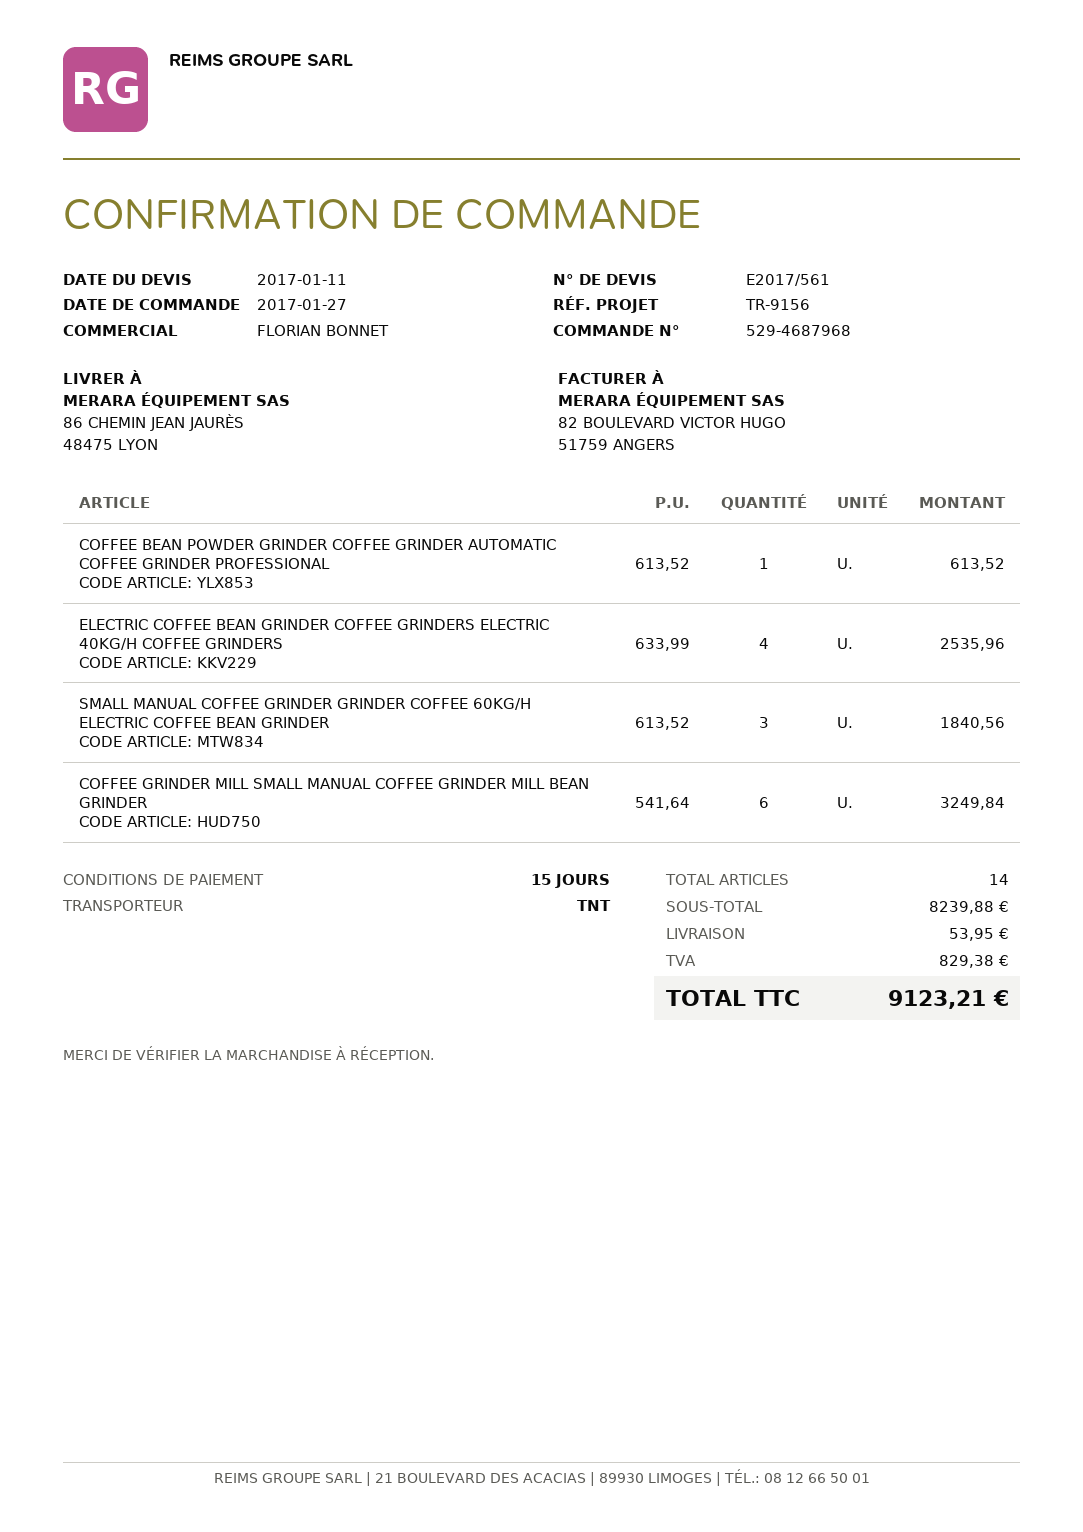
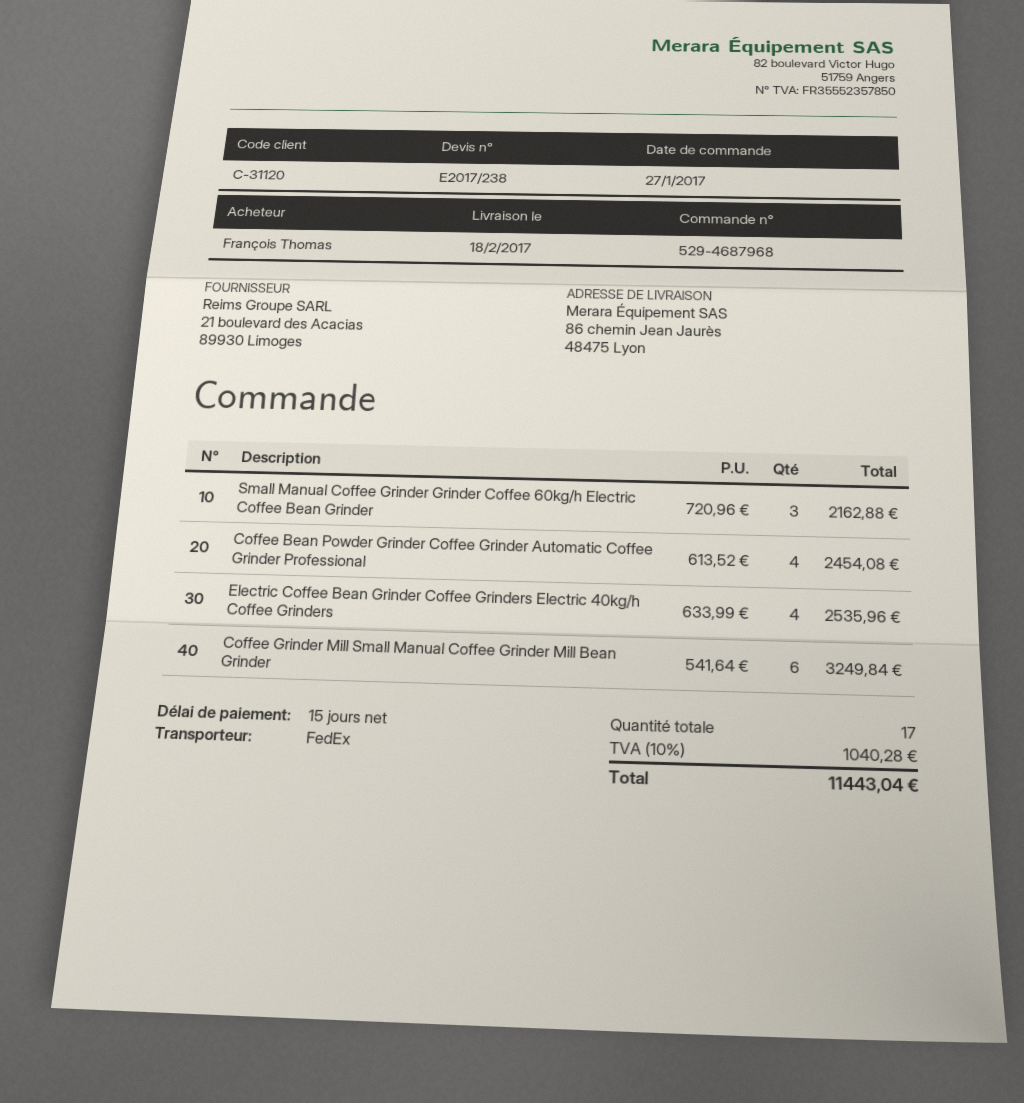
quote number: E2017/561 -> E2017/238
shipping method: TNT -> FedEx
COFFEE BEAN POWDER GRINDER COFFEE GRINDER AUTOMATIC COFFEE GRINDER PROFESSIONAL: 1 x 613.52 = 613.52 -> 4 x 613.52 = 2454.08
SMALL MANUAL COFFEE GRINDER GRINDER COFFEE 60KG/H ELECTRIC COFFEE BEAN GRINDER: 3 x 613.52 = 1840.56 -> 3 x 720.96 = 2162.88
total quantity: 14 -> 17
shipping: 53.95 -> none
tax: 829.38 -> 1040.28
total: 9123.21 -> 11443.04

